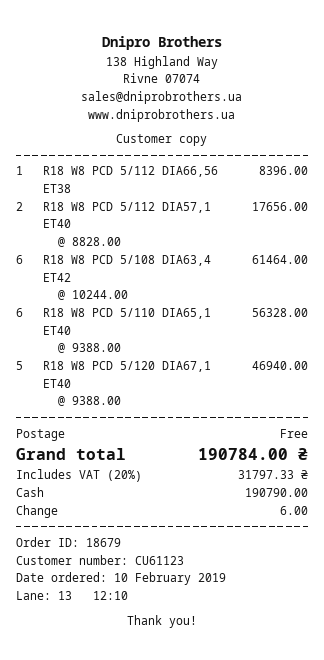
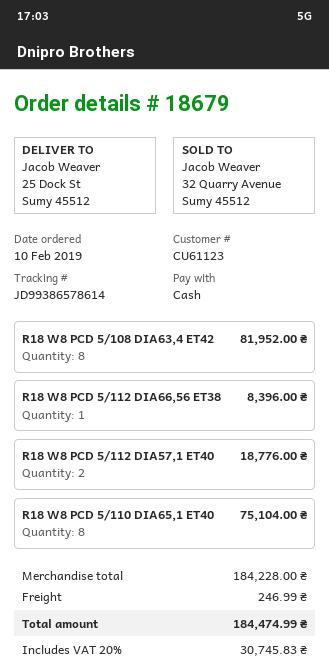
R18 W8 PCD 5/112 DIA57,1 ET40: 2 for 17656.00 -> 2 for 18776.00
R18 W8 PCD 5/108 DIA63,4 ET42: 6 for 61464.00 -> 8 for 81952.00
R18 W8 PCD 5/110 DIA65,1 ET40: 6 for 56328.00 -> 8 for 75104.00
R18 W8 PCD 5/120 DIA67,1 ET40: 5 for 46940.00 -> none
shipping: 0.00 -> 246.99
tax: 20% = 31797.33 -> 20% = 30745.83
total: 190784.00 -> 184474.99

